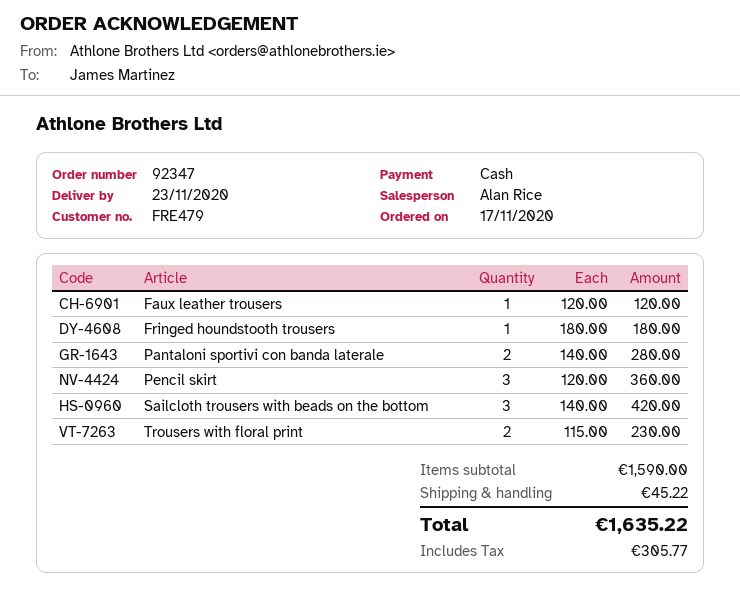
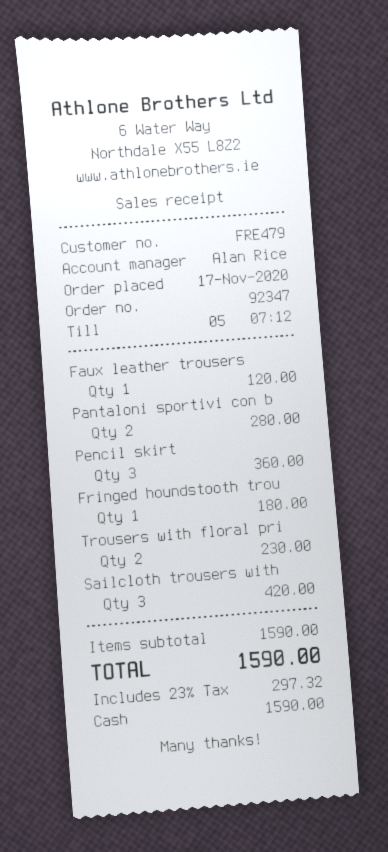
shipping: 45.22 -> none
tax: 305.77 -> 297.32
total: 1635.22 -> 1590.00

